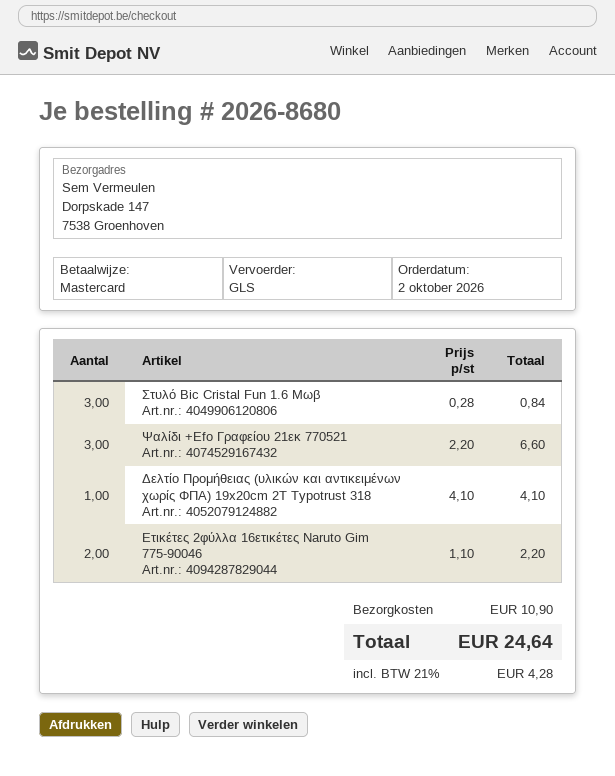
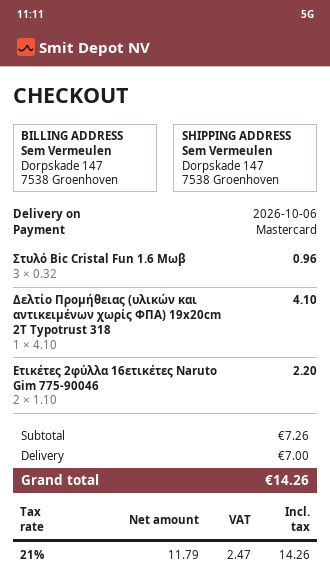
Στυλό Bic Cristal Fun 1.6 Μωβ: 3 x 0.28 = 0.84 -> 3 x 0.32 = 0.96
Ψαλίδι +Efo Γραφείου 21εκ 770521: 3 x 2.20 = 6.60 -> none
shipping: 10.90 -> 7.00
tax: 21% = 4.28 -> 21% = 2.47
total: 24.64 -> 14.26

